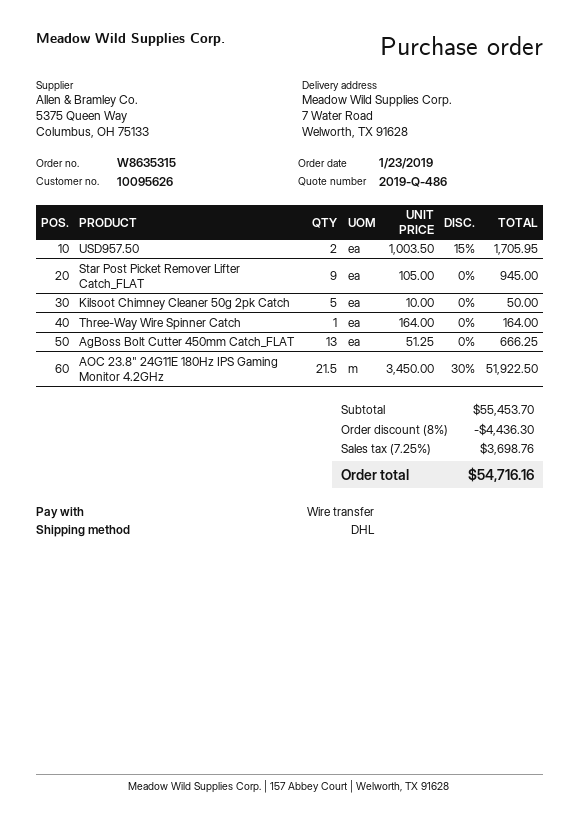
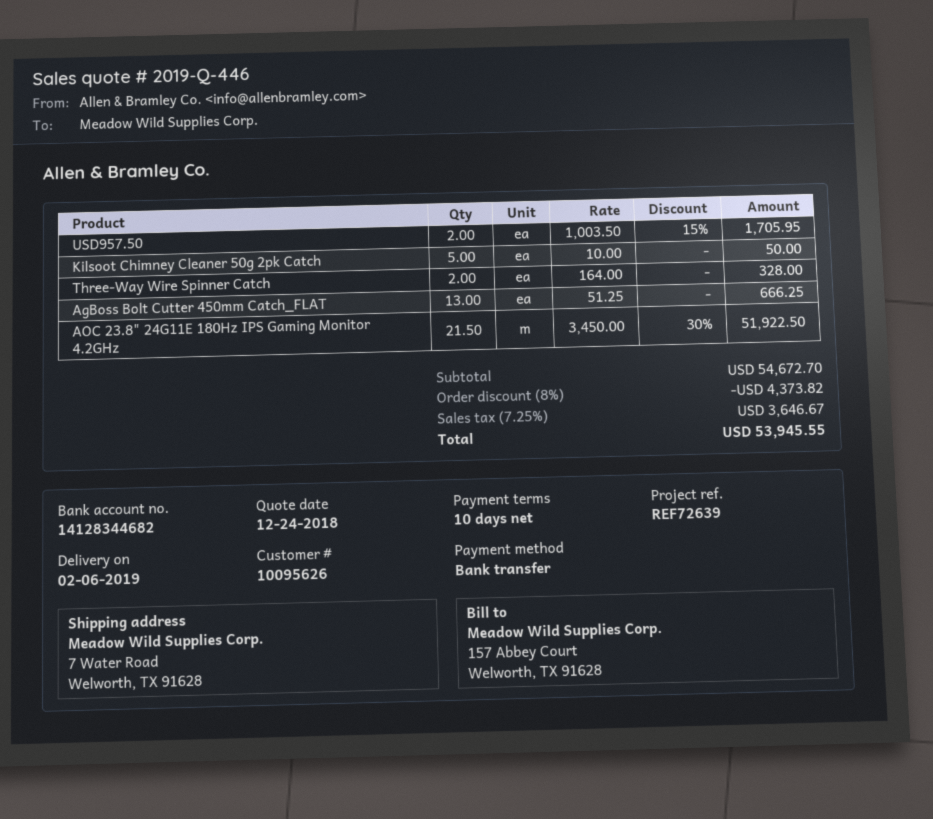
quote number: 2019-Q-486 -> 2019-Q-446
Star Post Picket Remover Lifter Catch_FLAT: 9 x 105.00 = 945.00 -> none
Three-Way Wire Spinner Catch: 1 x 164.00 = 164.00 -> 2 x 164.00 = 328.00
subtotal: 55453.70 -> 54672.70
discount: 8% = 4436.30 -> 8% = 4373.82
tax: 7.25% = 3698.76 -> 7.25% = 3646.67
total: 54716.16 -> 53945.55

